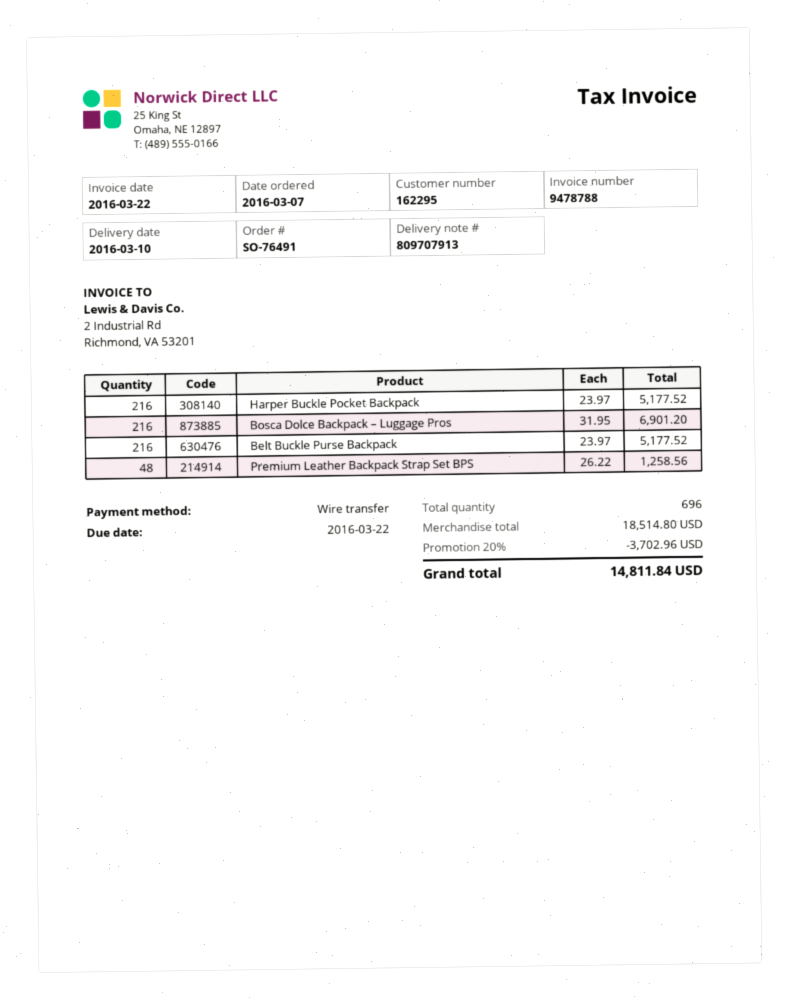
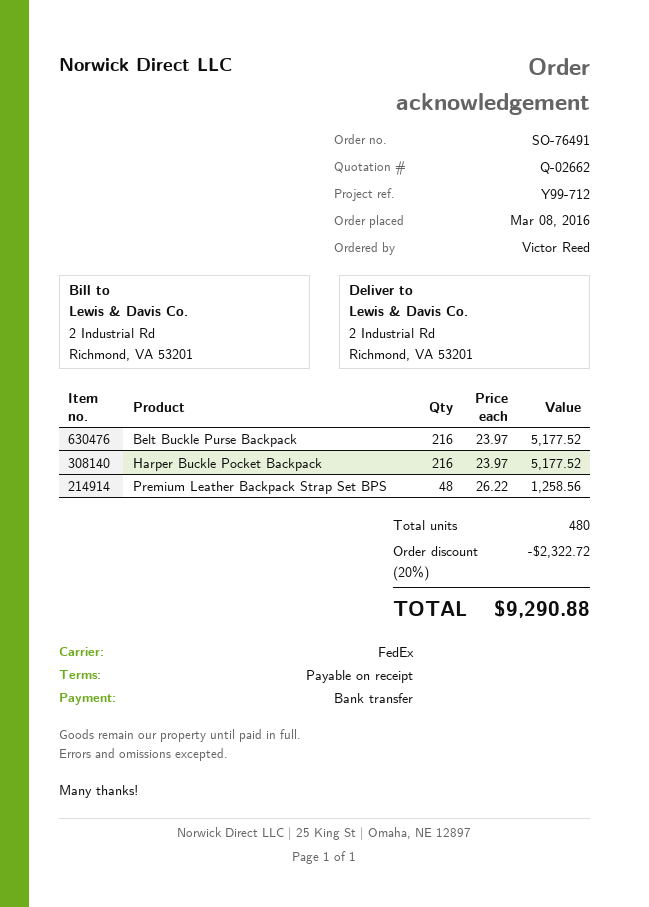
order date: 2016-03-07 -> 2016-03-08
Bosca Dolce Backpack – Luggage Pros: 216 x 31.95 = 6901.20 -> none
total quantity: 696 -> 480
discount: 20% = 3702.96 -> 20% = 2322.72
total: 14811.84 -> 9290.88

